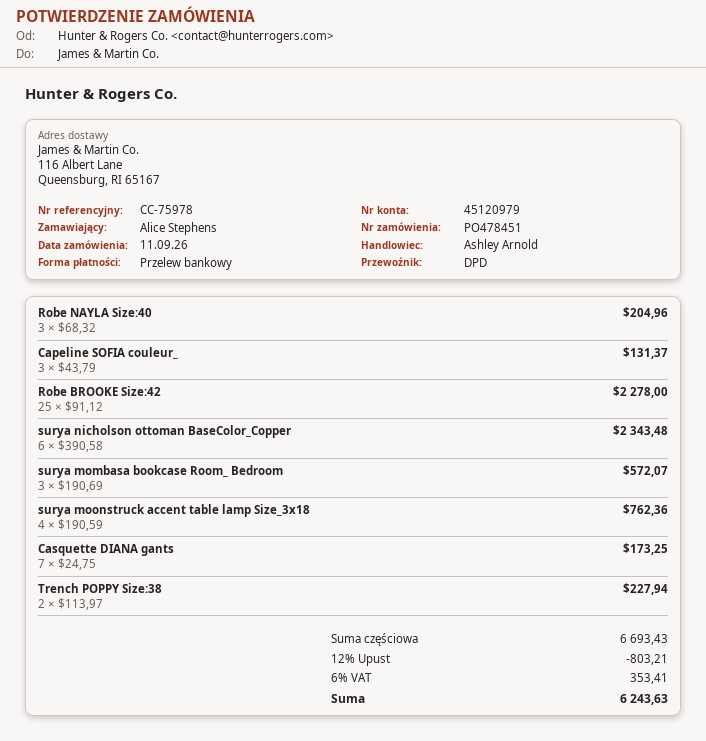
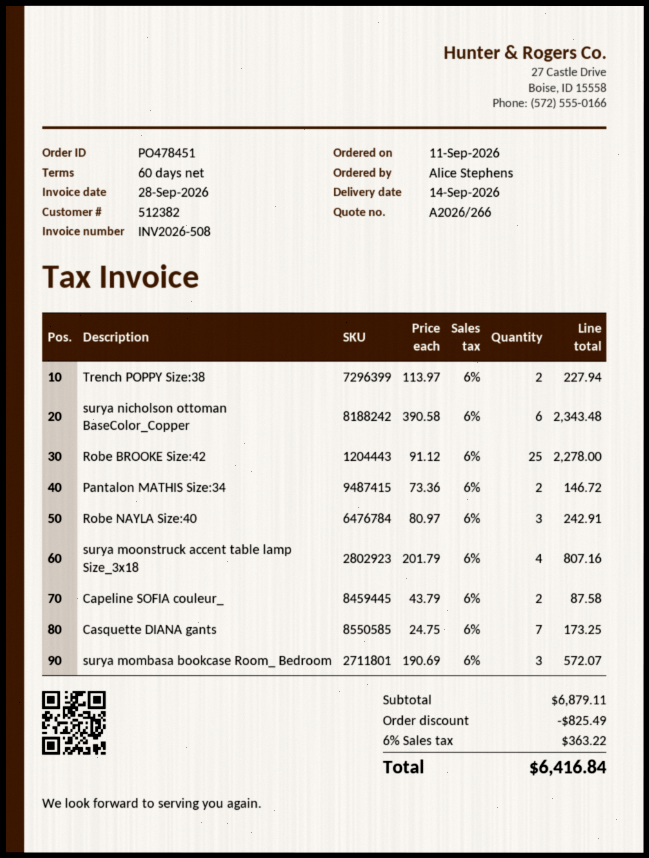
Robe NAYLA Size:40: 3 x 68.32 = 204.96 -> 3 x 80.97 = 242.91
Capeline SOFIA couleur_: 3 x 43.79 = 131.37 -> 2 x 43.79 = 87.58
surya moonstruck accent table lamp Size_3x18: 4 x 190.59 = 762.36 -> 4 x 201.79 = 807.16
Pantalon MATHIS Size:34: none -> 2 x 73.36 = 146.72
subtotal: 6693.43 -> 6879.11
discount: 803.21 -> 825.49
tax: 6% = 353.41 -> 6% = 363.22
total: 6243.63 -> 6416.84

